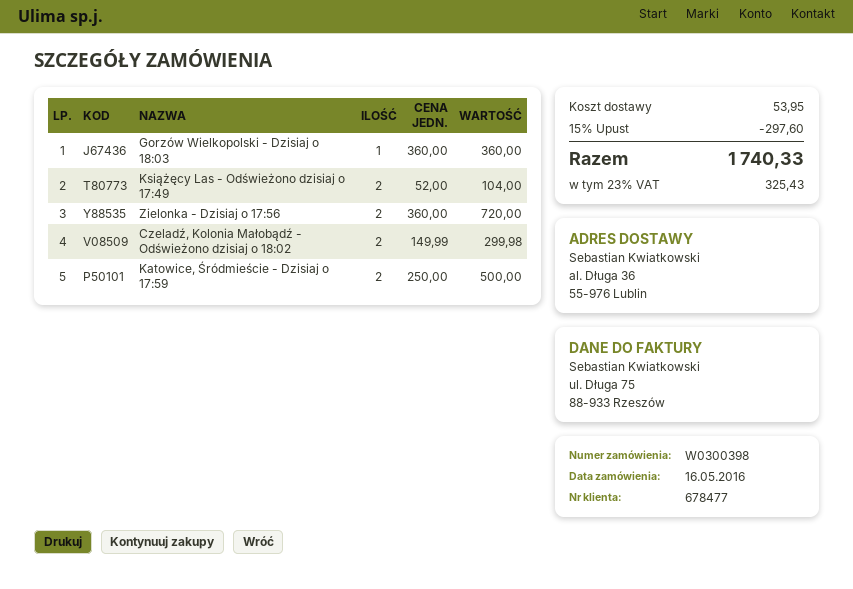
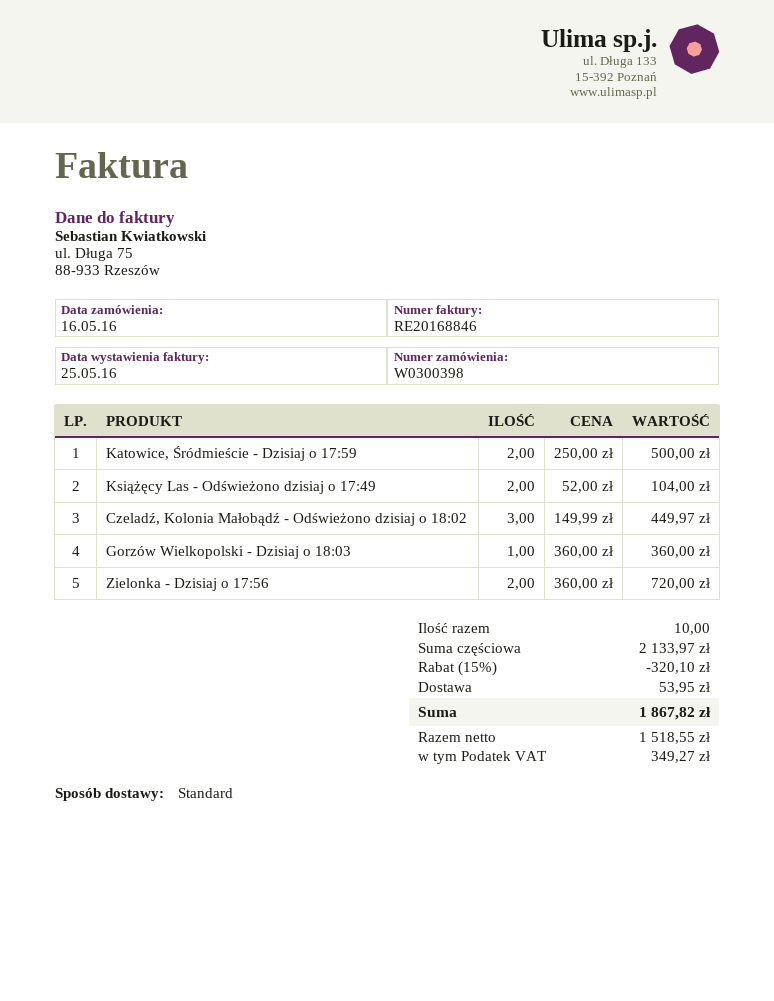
Czeladź, Kolonia Małobądź - Odświeżono dzisiaj o 18:02: 2 x 149.99 = 299.98 -> 3 x 149.99 = 449.97
discount: 15% = 297.60 -> 15% = 320.10
tax: 325.43 -> 349.27
total: 1740.33 -> 1867.82

